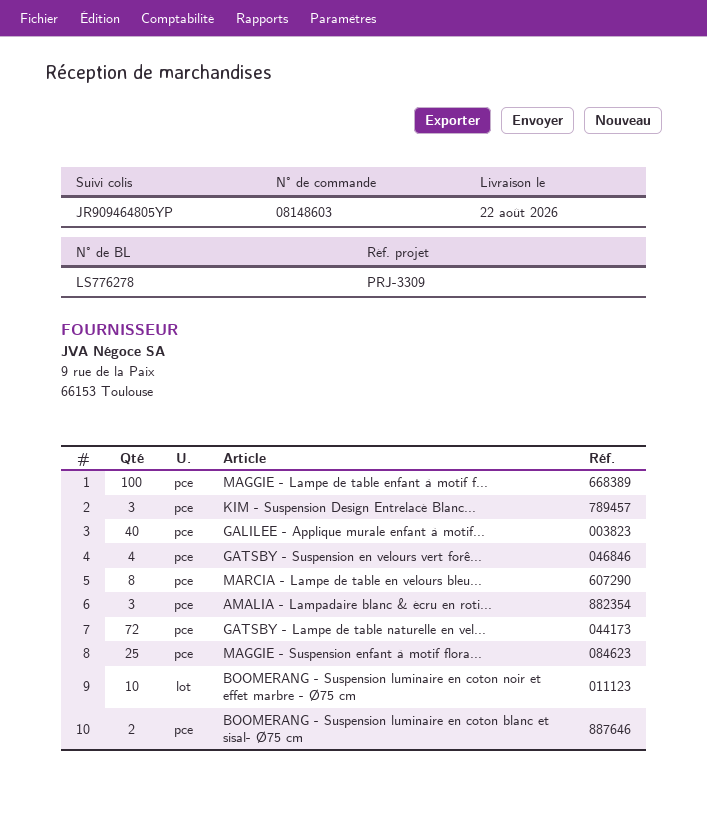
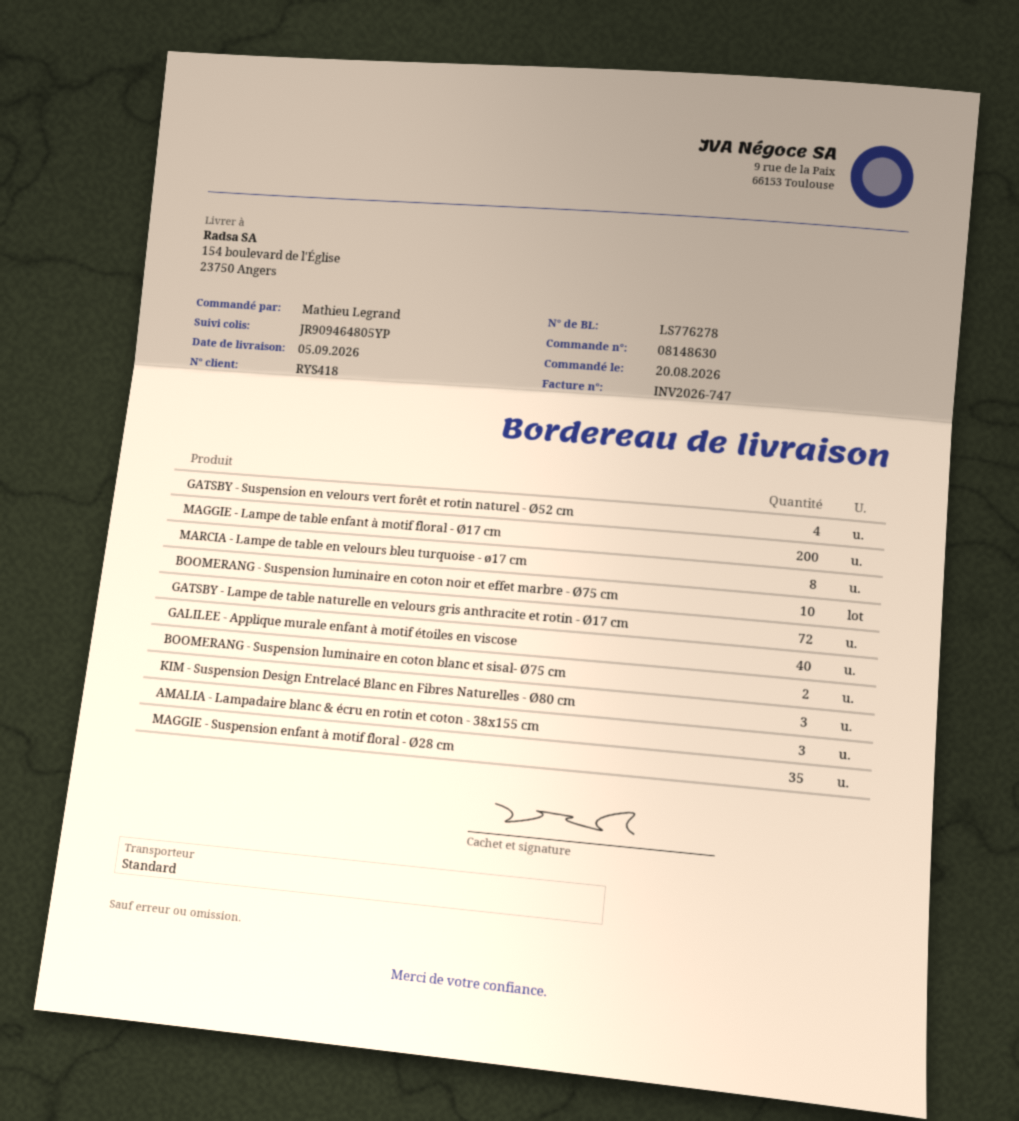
order number: 08148603 -> 08148630
delivery date: 2026-08-22 -> 2026-09-05
MAGGIE - Lampe de table enfant à motif f...: 100 -> 200
MAGGIE - Suspension enfant à motif flora...: 25 -> 35

